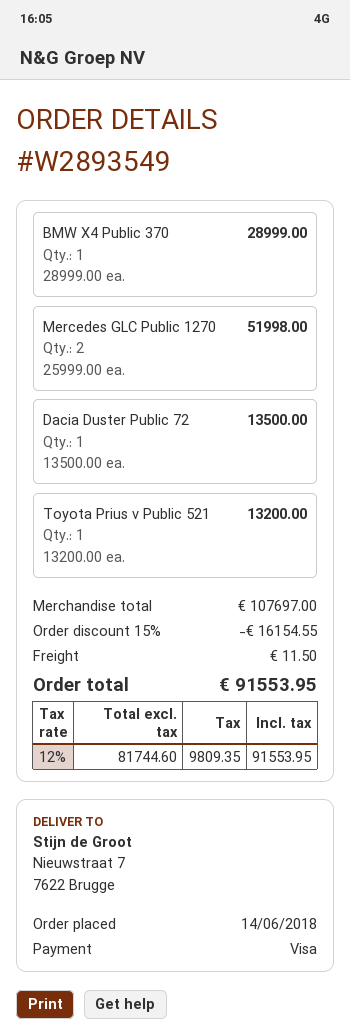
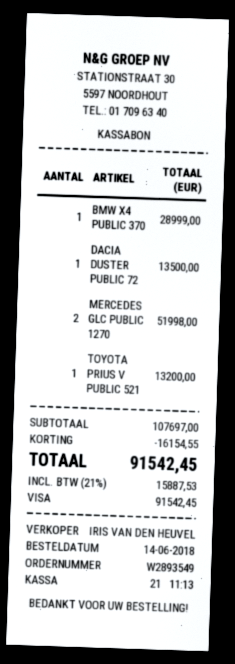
shipping: 11.50 -> none
tax: 12% = 9809.35 -> 21% = 15887.53
total: 91553.95 -> 91542.45

